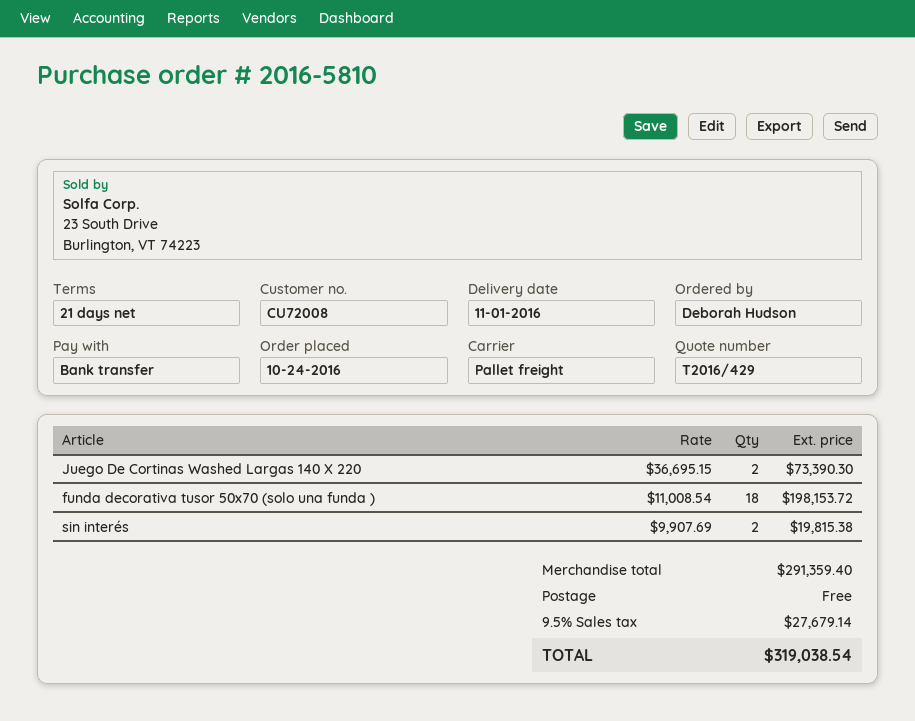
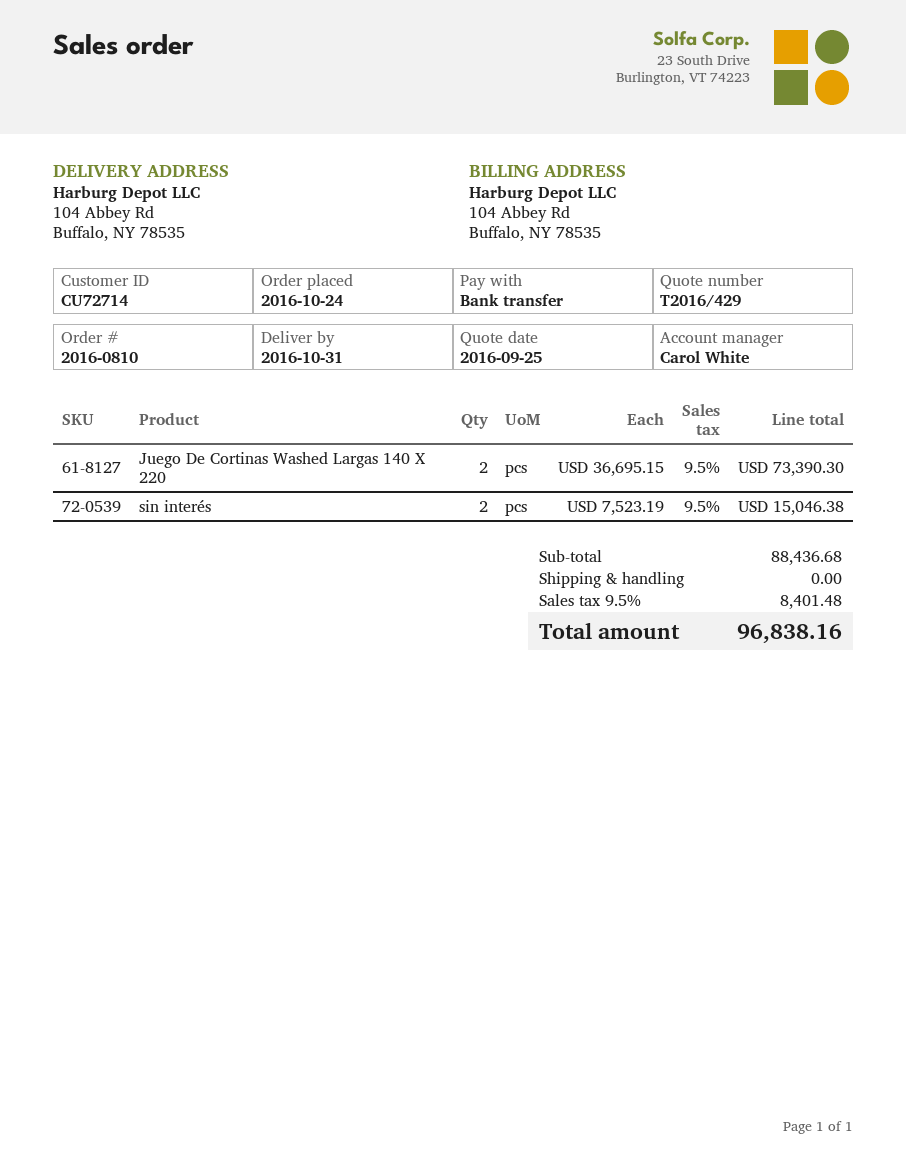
order number: 2016-5810 -> 2016-0810
delivery date: 2016-11-01 -> 2016-10-31
customer number: CU72008 -> CU72714
funda decorativa tusor 50x70 (solo una funda ): 18 x 11008.54 = 198153.72 -> none
sin interés: 2 x 9907.69 = 19815.38 -> 2 x 7523.19 = 15046.38
subtotal: 291359.40 -> 88436.68
tax: 9.5% = 27679.14 -> 9.5% = 8401.48
total: 319038.54 -> 96838.16

